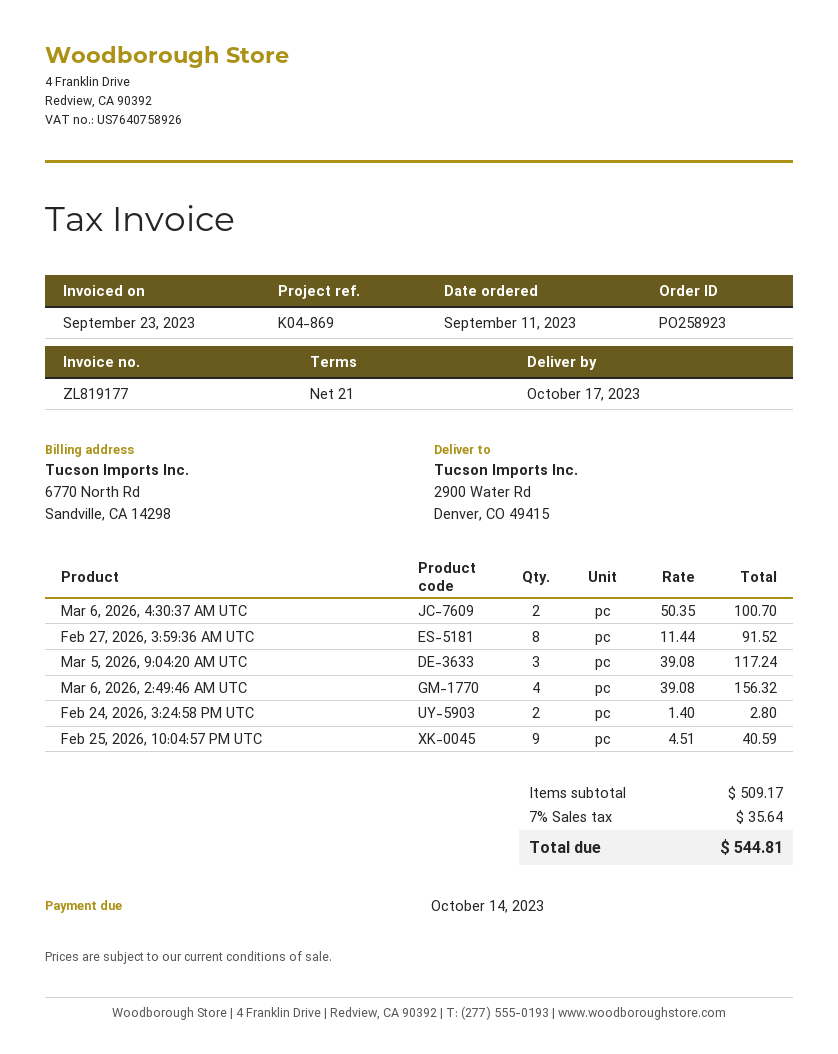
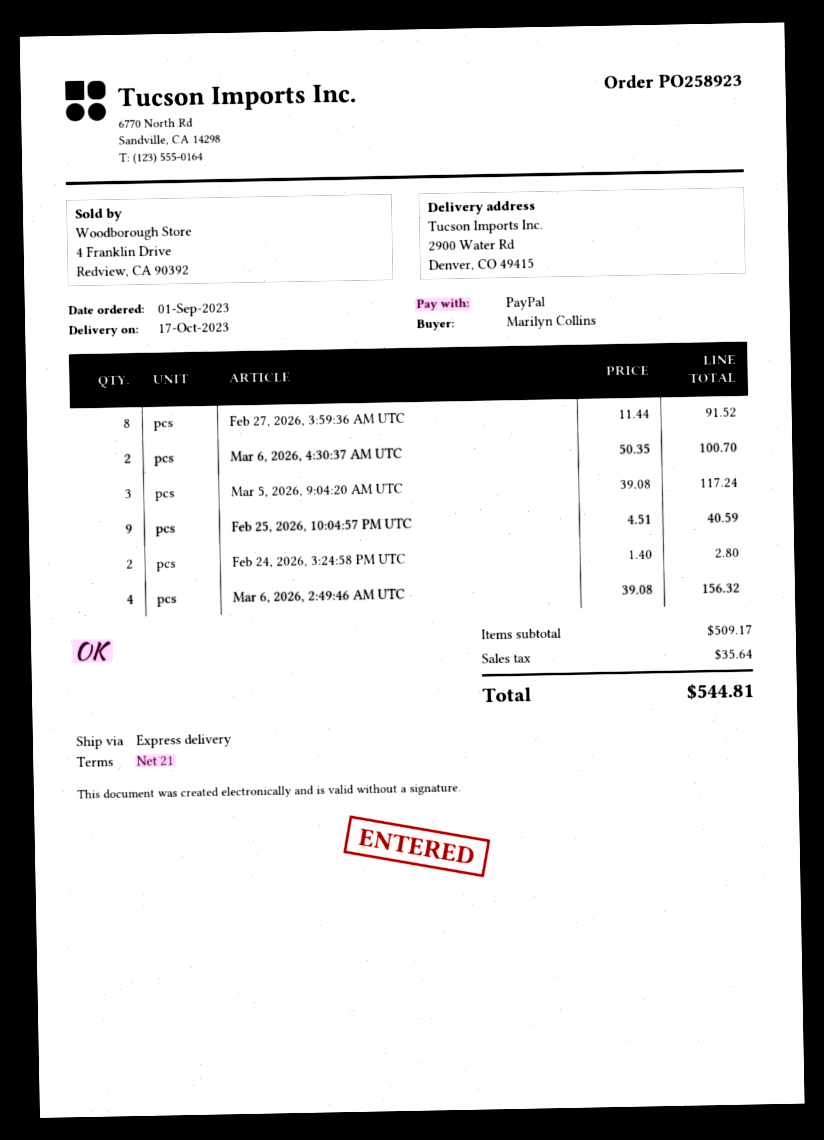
order date: 2023-09-11 -> 2023-09-01

